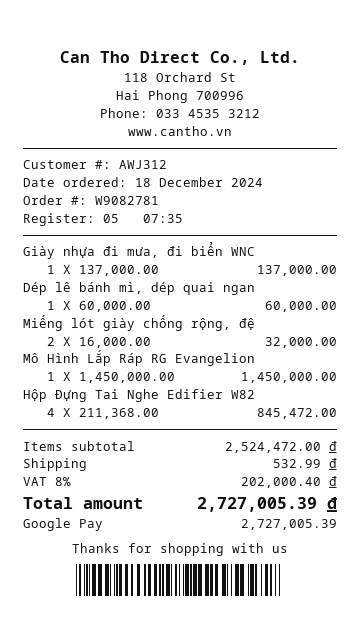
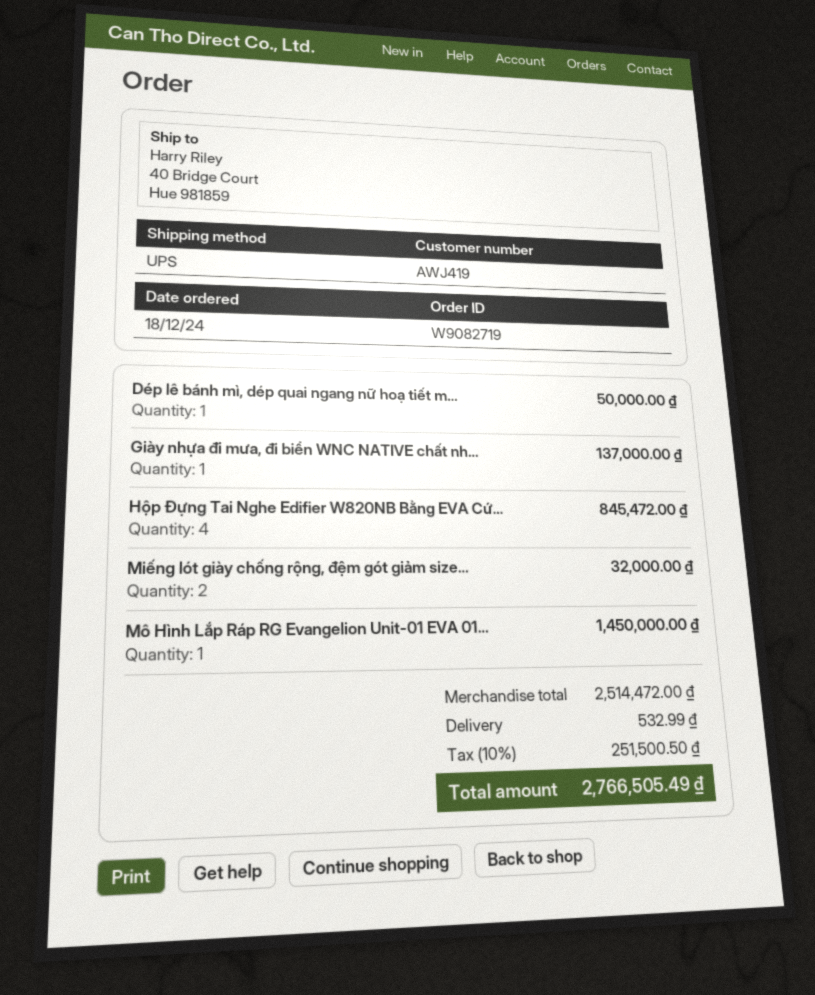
order number: W9082781 -> W9082719
customer number: AWJ312 -> AWJ419
Dép lê bánh mì, dép quai ngan: 1 for 60000.00 -> 1 for 50000.00
subtotal: 2524472.00 -> 2514472.00
tax: 8% = 202000.40 -> 10% = 251500.50
total: 2727005.39 -> 2766505.49

